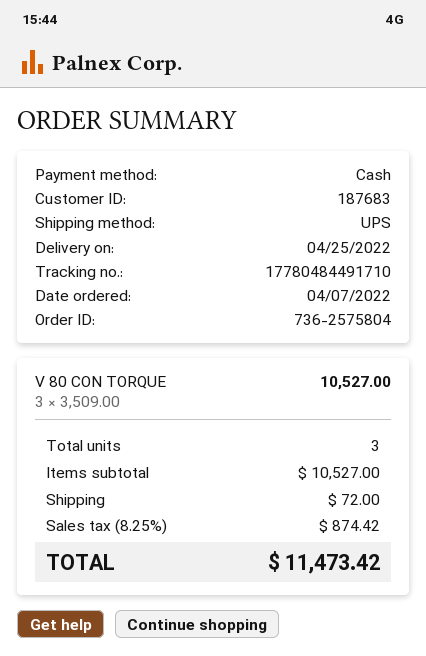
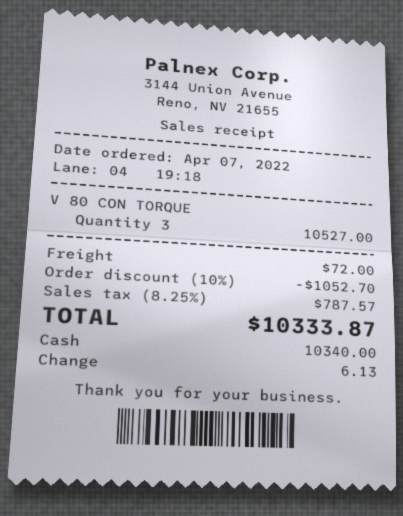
discount: none -> 10% = 1052.70
tax: 8.25% = 874.42 -> 8.25% = 787.57
total: 11473.42 -> 10333.87

